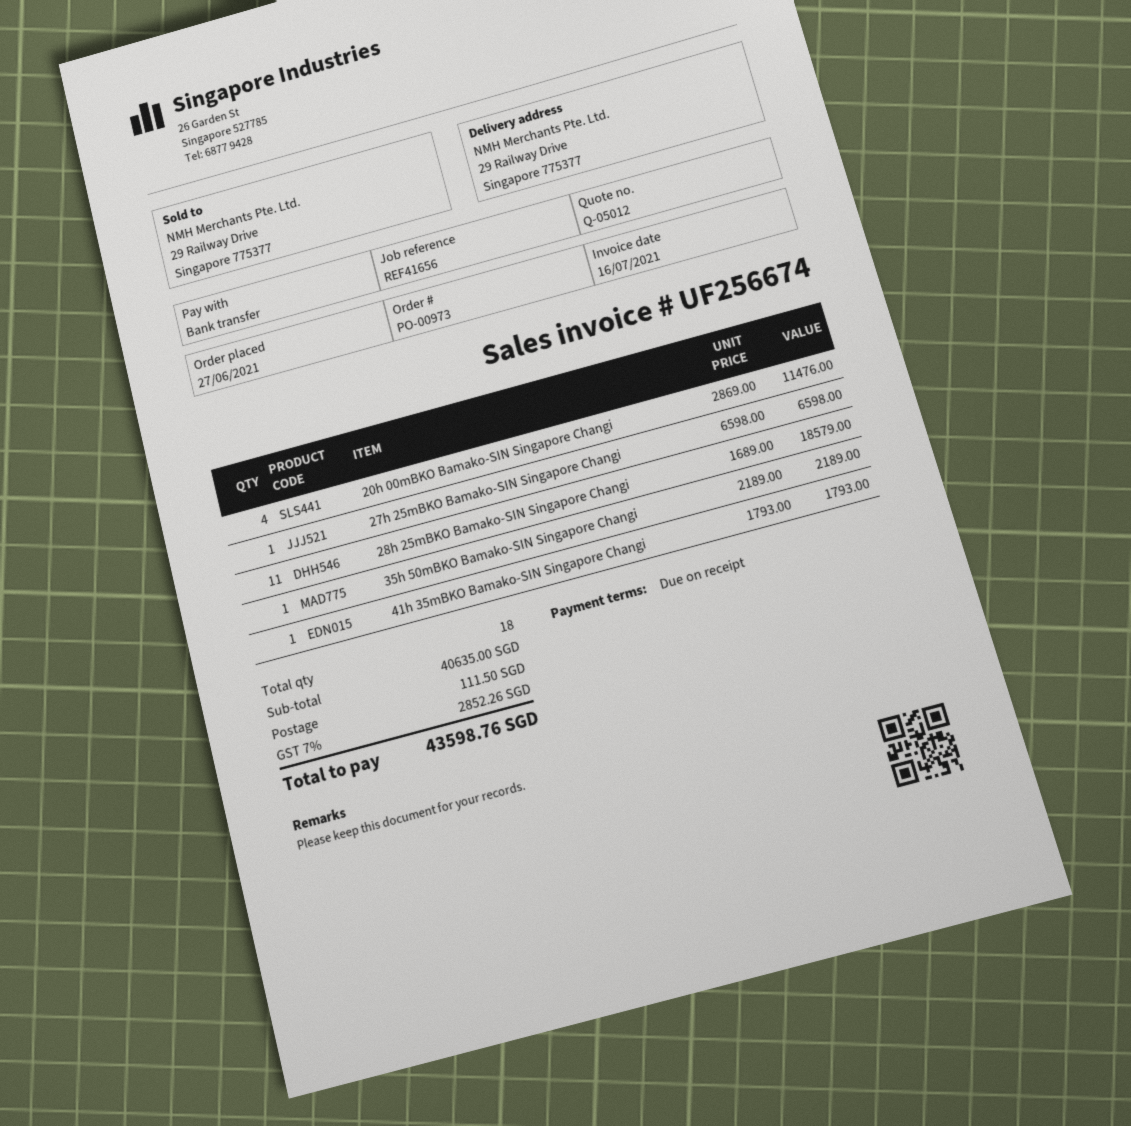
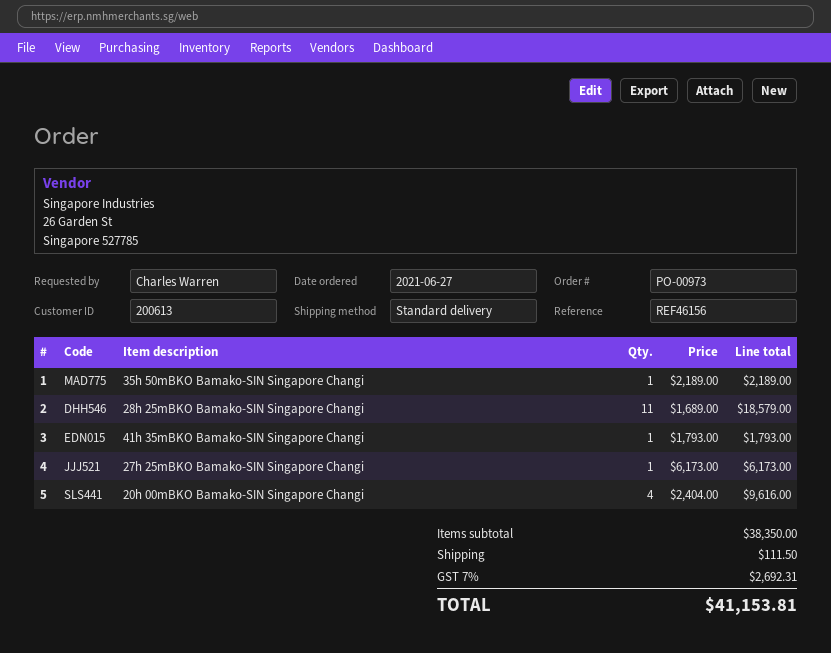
reference: REF41656 -> REF46156
20h 00mBKO Bamako-SIN Singapore Changi: 4 x 2869.00 = 11476.00 -> 4 x 2404.00 = 9616.00
27h 25mBKO Bamako-SIN Singapore Changi: 1 x 6598.00 = 6598.00 -> 1 x 6173.00 = 6173.00
subtotal: 40635.00 -> 38350.00
tax: 7% = 2852.26 -> 7% = 2692.31
total: 43598.76 -> 41153.81

